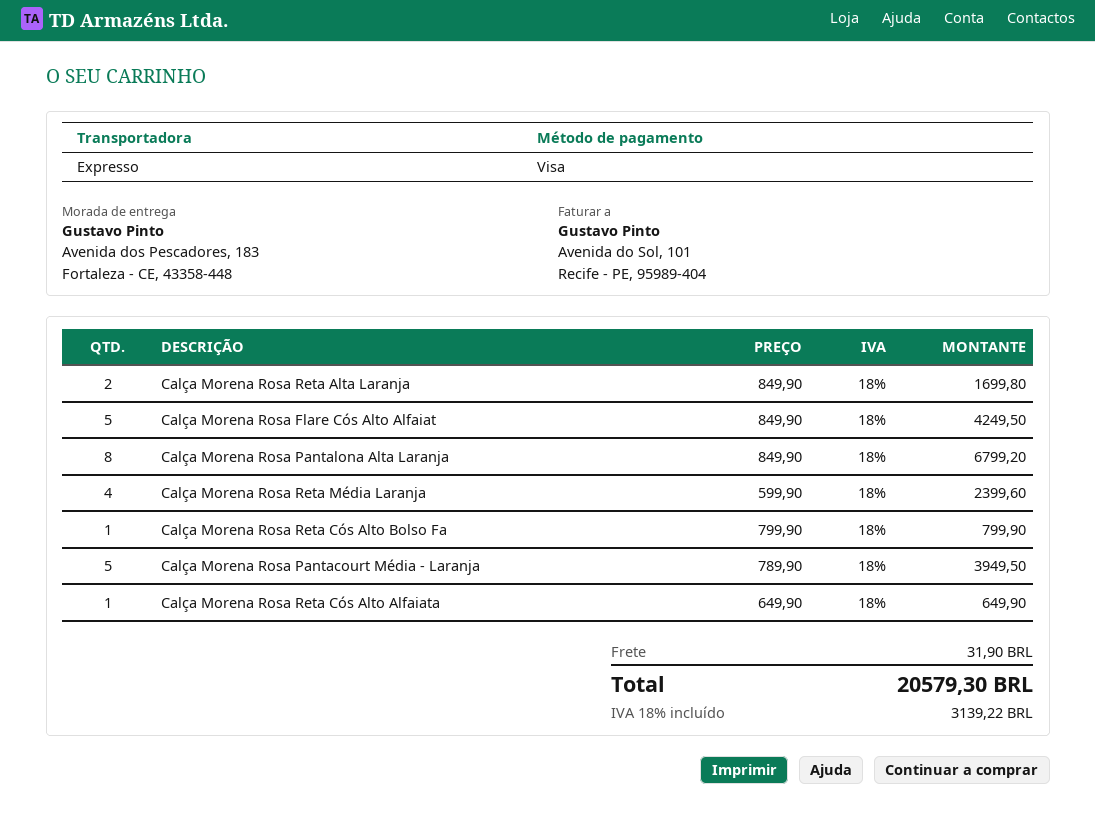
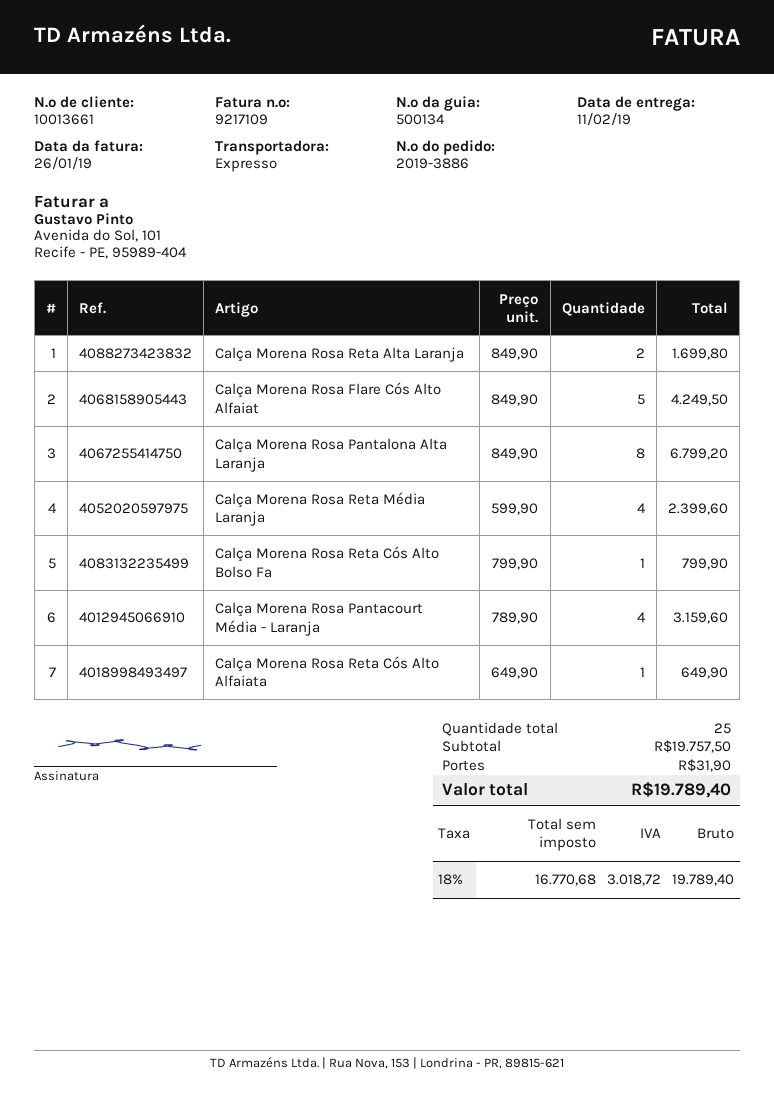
Calça Morena Rosa Pantacourt Média - Laranja: 5 x 789.90 = 3949.50 -> 4 x 789.90 = 3159.60
tax: 18% = 3139.22 -> 18% = 3018.72
total: 20579.30 -> 19789.40

